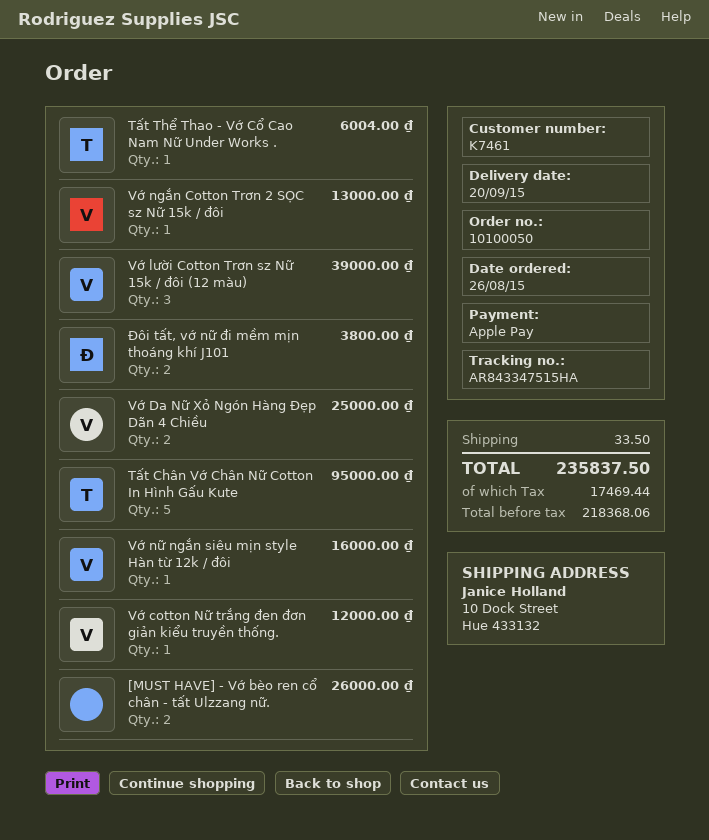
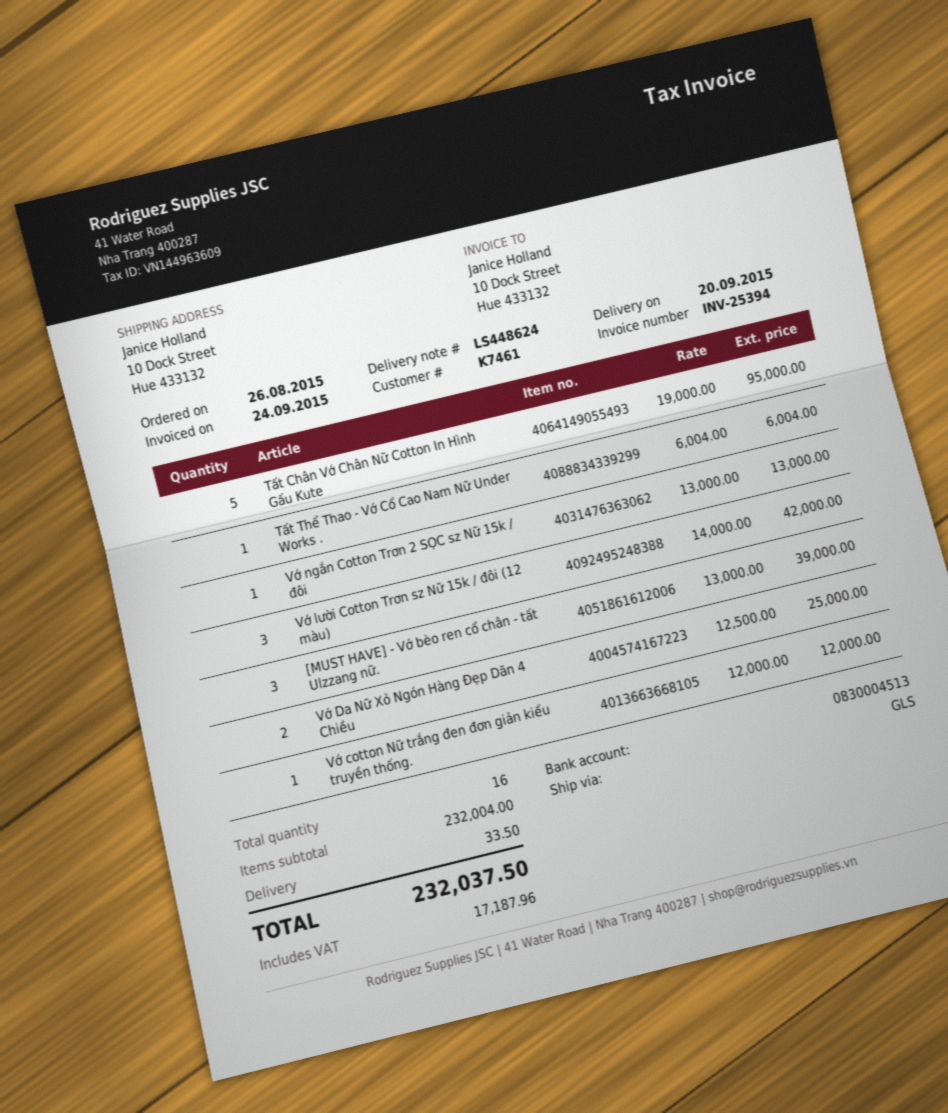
Vớ lười Cotton Trơn sz Nữ 15k / đôi (12 màu): 3 for 39000.00 -> 3 for 42000.00
Đôi tất, vớ nữ đi mềm mịn thoáng khí J101: 2 for 3800.00 -> none
Vớ nữ ngắn siêu mịn style Hàn từ 12k / đôi: 1 for 16000.00 -> none
[MUST HAVE] - Vớ bèo ren cổ chân - tất Ulzzang nữ.: 2 for 26000.00 -> 3 for 39000.00
tax: 17469.44 -> 17187.96
total: 235837.50 -> 232037.50

